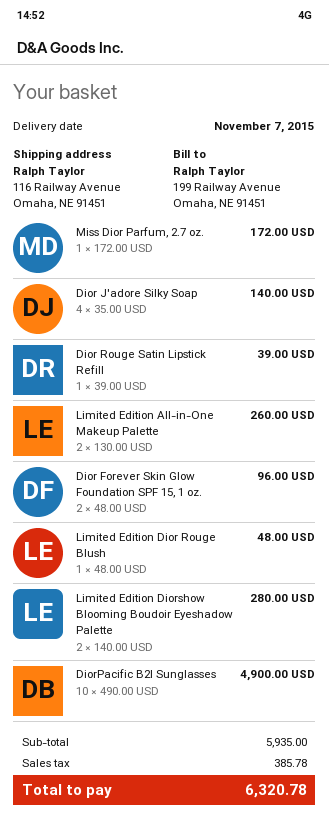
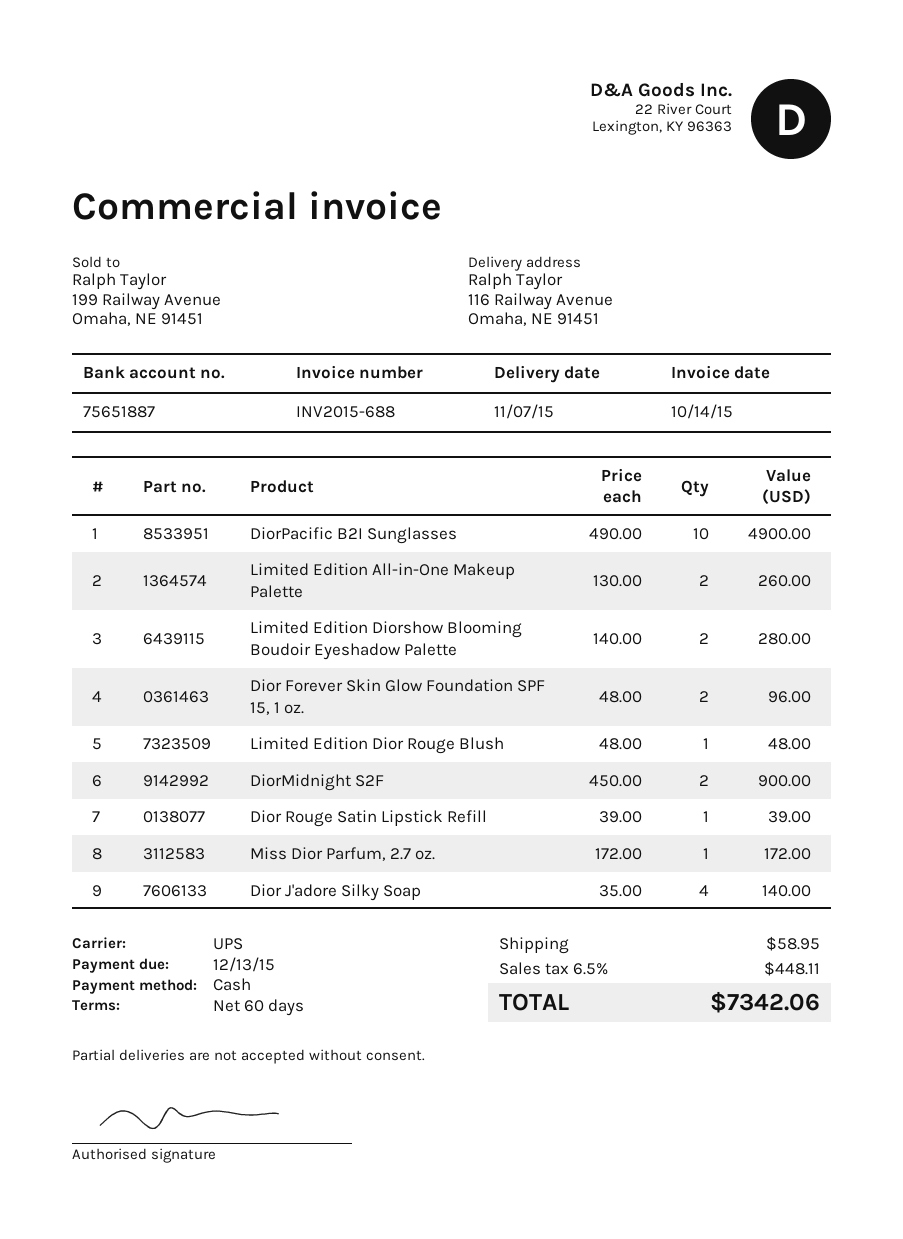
DiorMidnight S2F: none -> 2 x 450.00 = 900.00
shipping: none -> 58.95
tax: 385.78 -> 448.11
total: 6320.78 -> 7342.06

